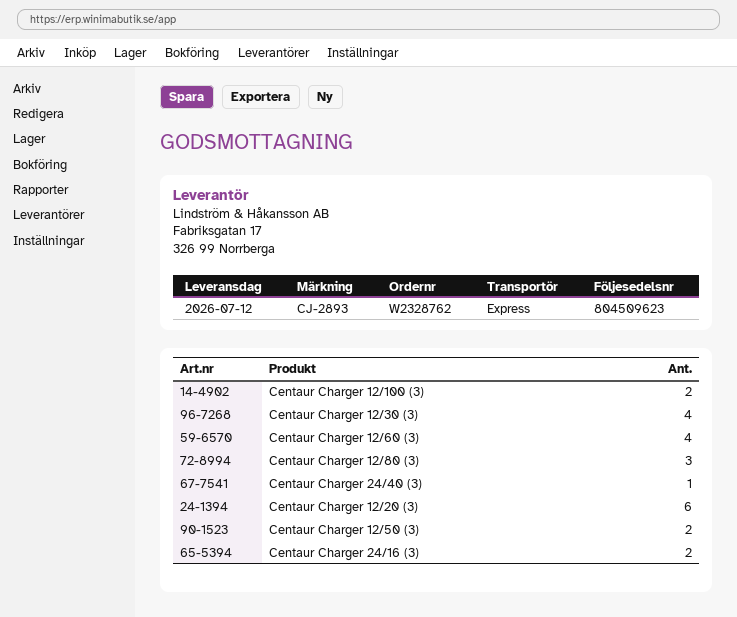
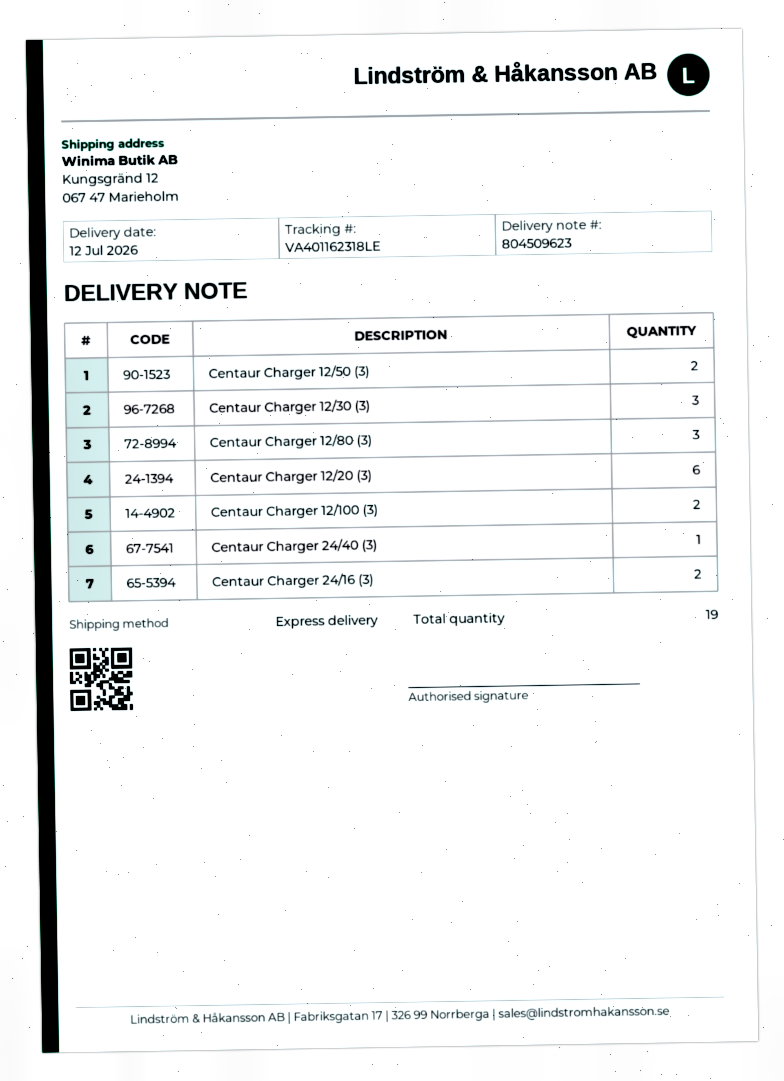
Centaur Charger 12/30 (3): 4 -> 3
Centaur Charger 12/60 (3): 4 -> none

